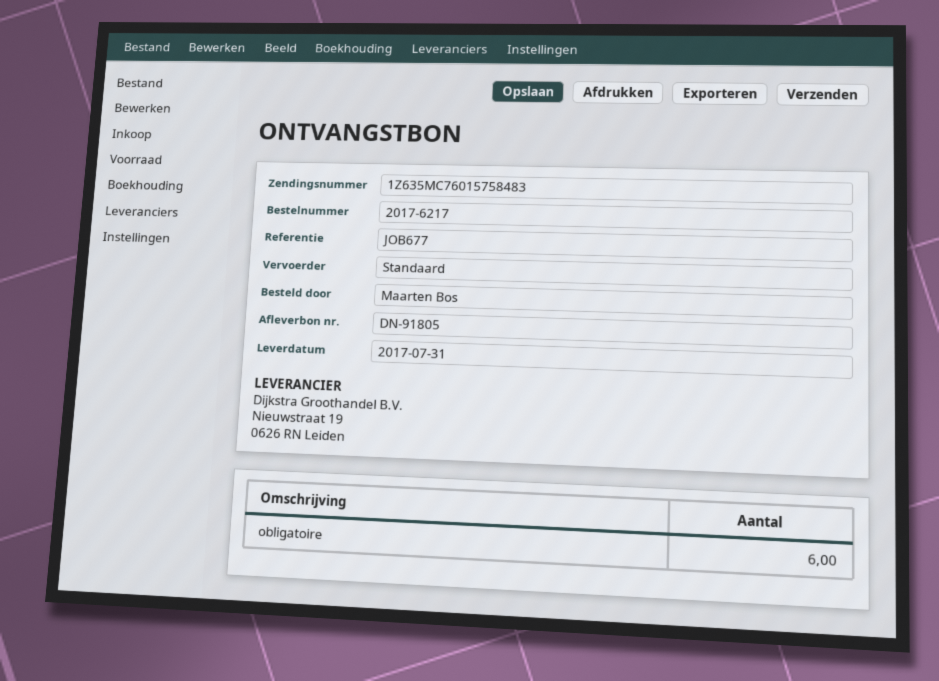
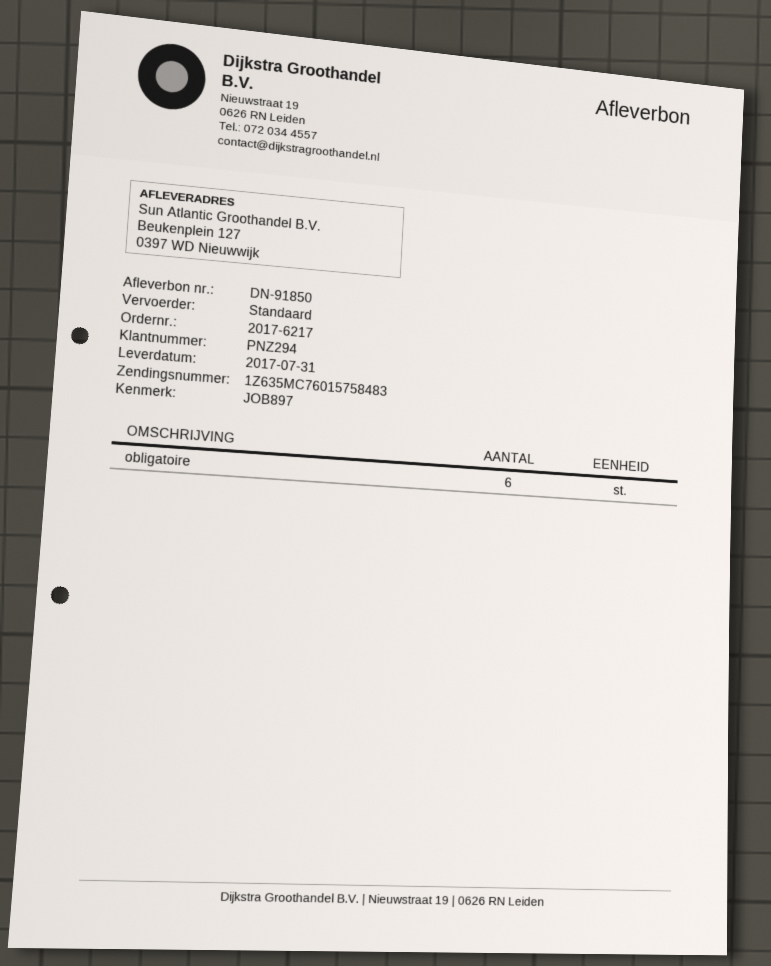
delivery note number: DN-91805 -> DN-91850
reference: JOB677 -> JOB897

